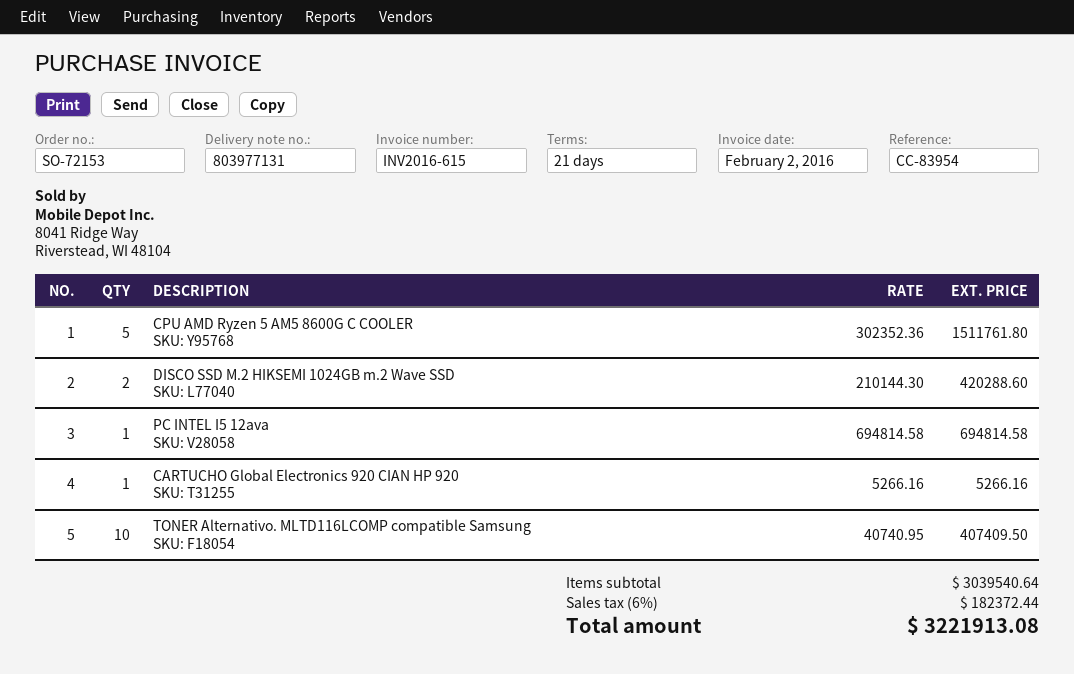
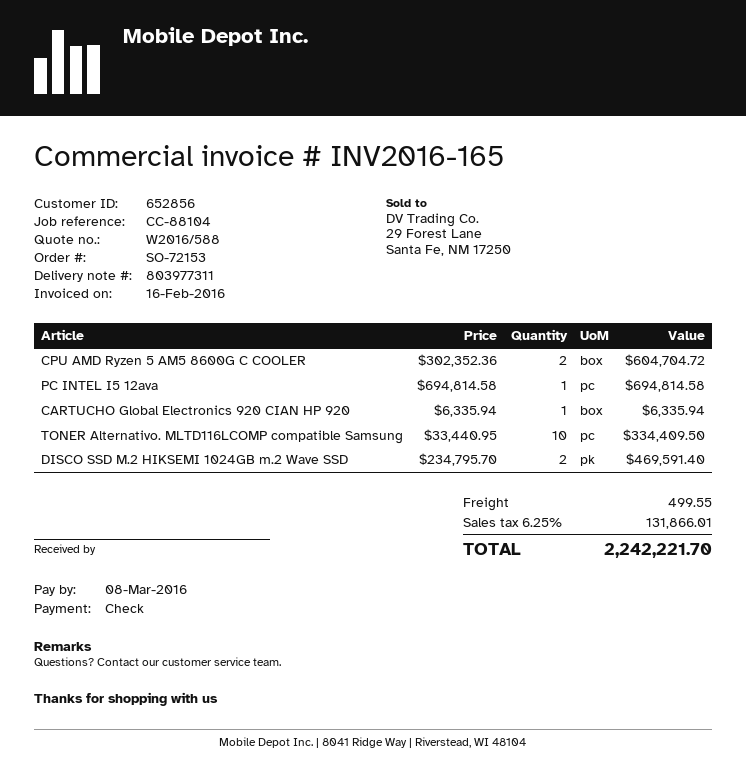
delivery note number: 803977131 -> 803977311
invoice number: INV2016-615 -> INV2016-165
invoice date: 2016-02-02 -> 2016-02-16
reference: CC-83954 -> CC-88104
CPU AMD Ryzen 5 AM5 8600G C COOLER: 5 x 302352.36 = 1511761.80 -> 2 x 302352.36 = 604704.72
DISCO SSD M.2 HIKSEMI 1024GB m.2 Wave SSD: 2 x 210144.30 = 420288.60 -> 2 x 234795.70 = 469591.40
CARTUCHO Global Electronics 920 CIAN HP 920: 1 x 5266.16 = 5266.16 -> 1 x 6335.94 = 6335.94
TONER Alternativo. MLTD116LCOMP compatible Samsung: 10 x 40740.95 = 407409.50 -> 10 x 33440.95 = 334409.50
shipping: none -> 499.55
tax: 6% = 182372.44 -> 6.25% = 131866.01
total: 3221913.08 -> 2242221.70

